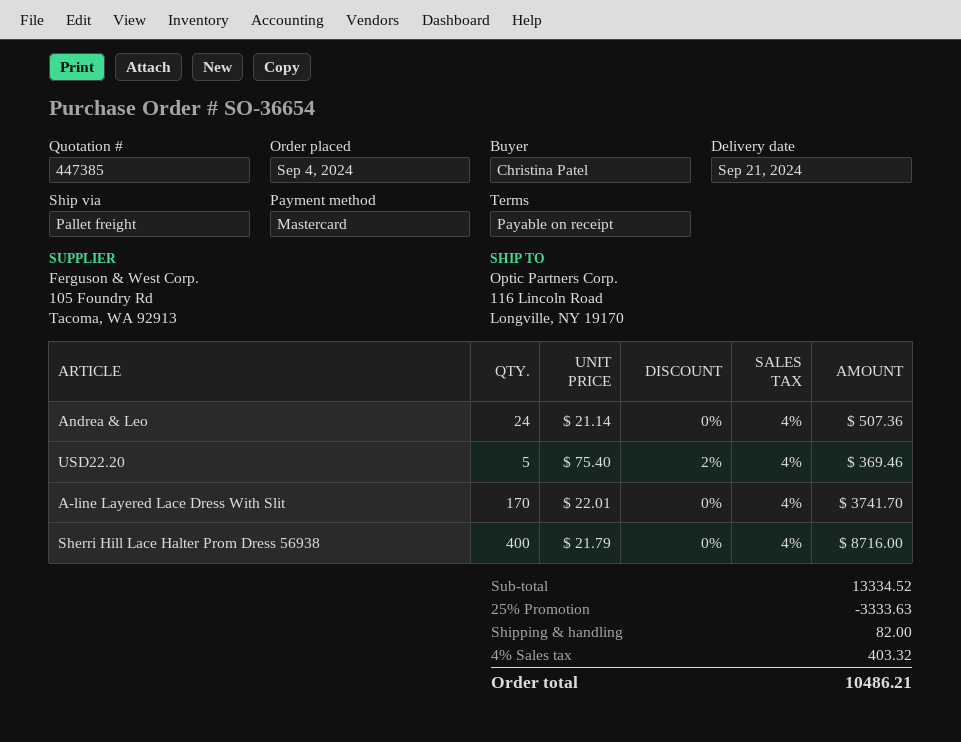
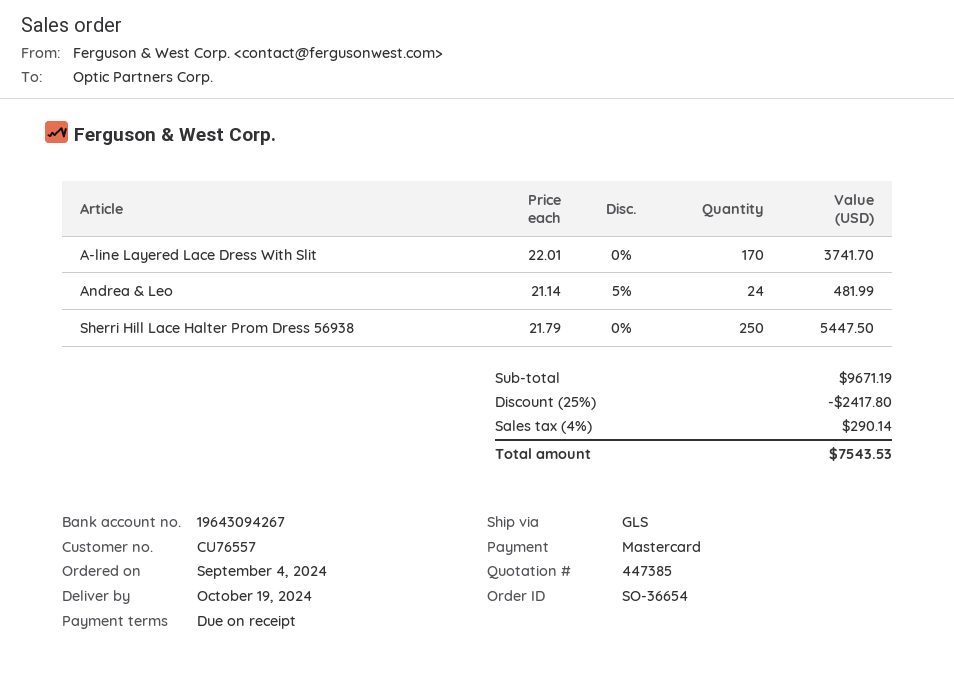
delivery date: 2024-09-21 -> 2024-10-19
shipping method: pallet freight -> GLS
Andrea & Leo: 24 x 21.14 = 507.36 -> 24 x 21.14 - 5% = 481.99
USD22.20: 5 x 75.40 - 2% = 369.46 -> none
Sherri Hill Lace Halter Prom Dress 56938: 400 x 21.79 = 8716.00 -> 250 x 21.79 = 5447.50
subtotal: 13334.52 -> 9671.19
discount: 25% = 3333.63 -> 25% = 2417.80
shipping: 82.00 -> none
tax: 4% = 403.32 -> 4% = 290.14
total: 10486.21 -> 7543.53

